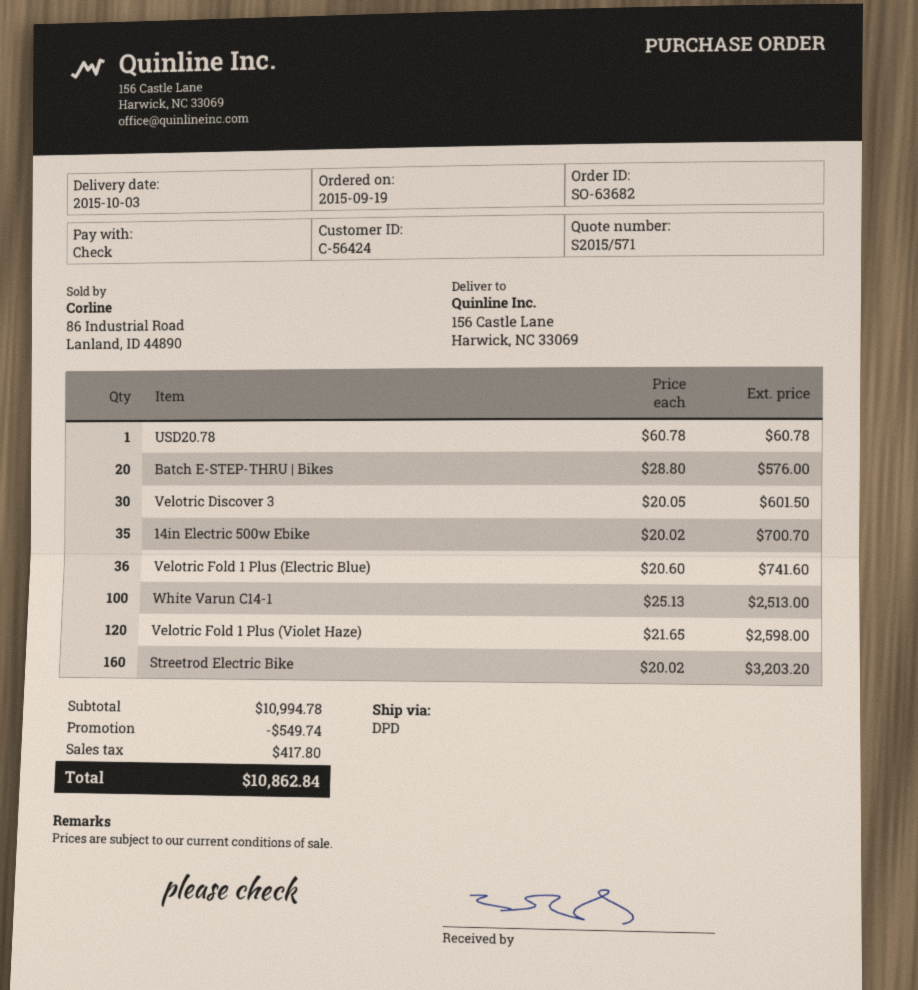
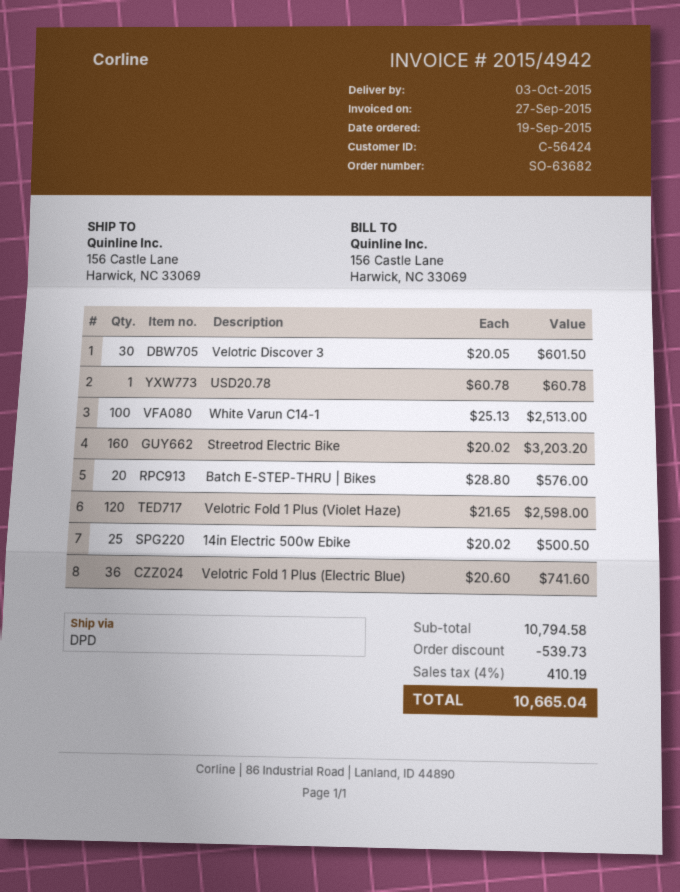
14in Electric 500w Ebike: 35 x 20.02 = 700.70 -> 25 x 20.02 = 500.50
subtotal: 10994.78 -> 10794.58
discount: 549.74 -> 539.73
tax: 417.80 -> 410.19
total: 10862.84 -> 10665.04

